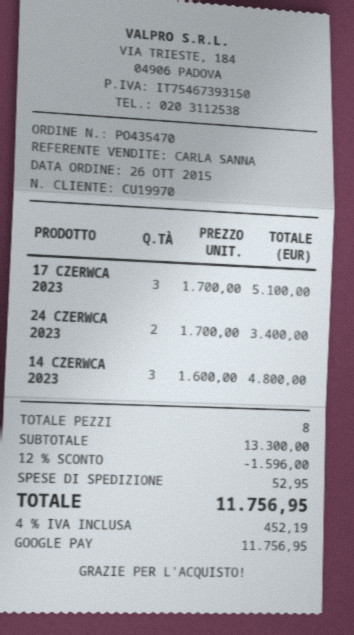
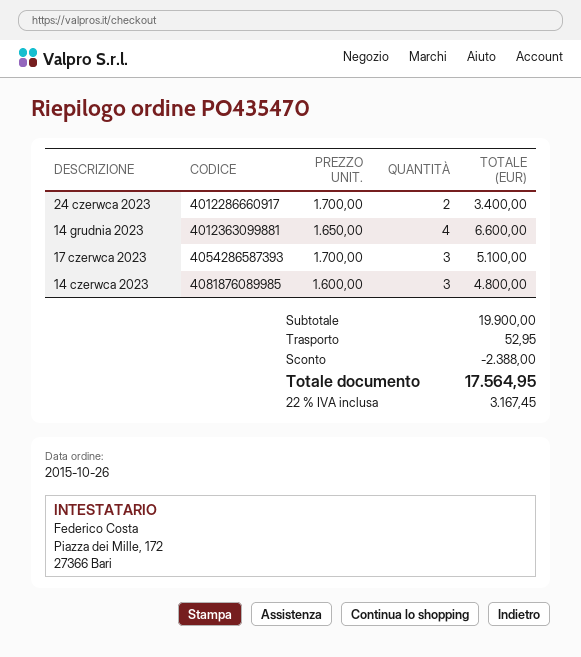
14 grudnia 2023: none -> 4 x 1650.00 = 6600.00
subtotal: 13300.00 -> 19900.00
discount: 1596.00 -> 2388.00
tax: 4% = 452.19 -> 22% = 3167.45
total: 11756.95 -> 17564.95

